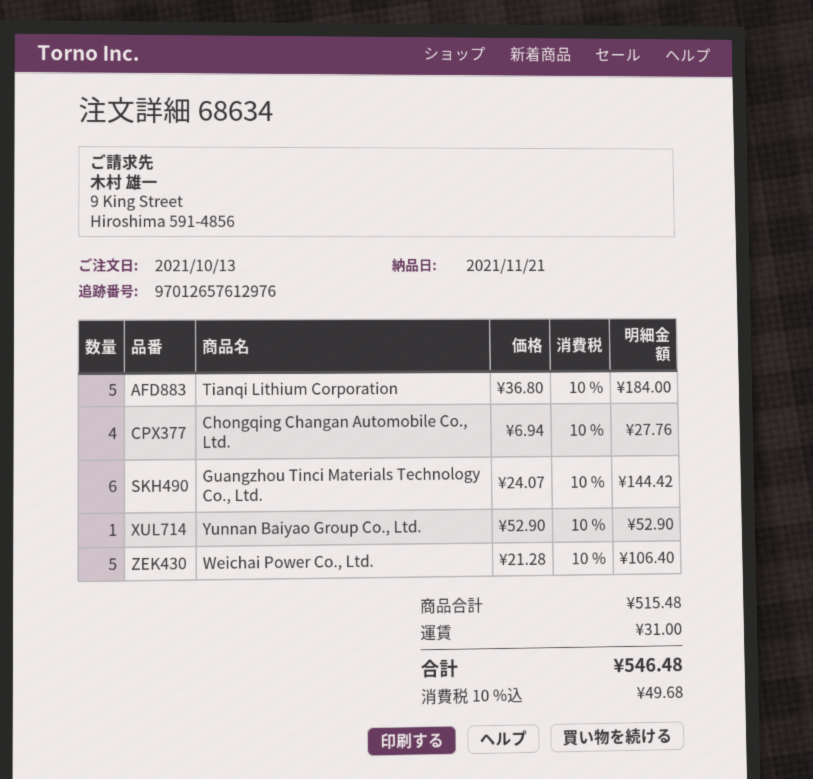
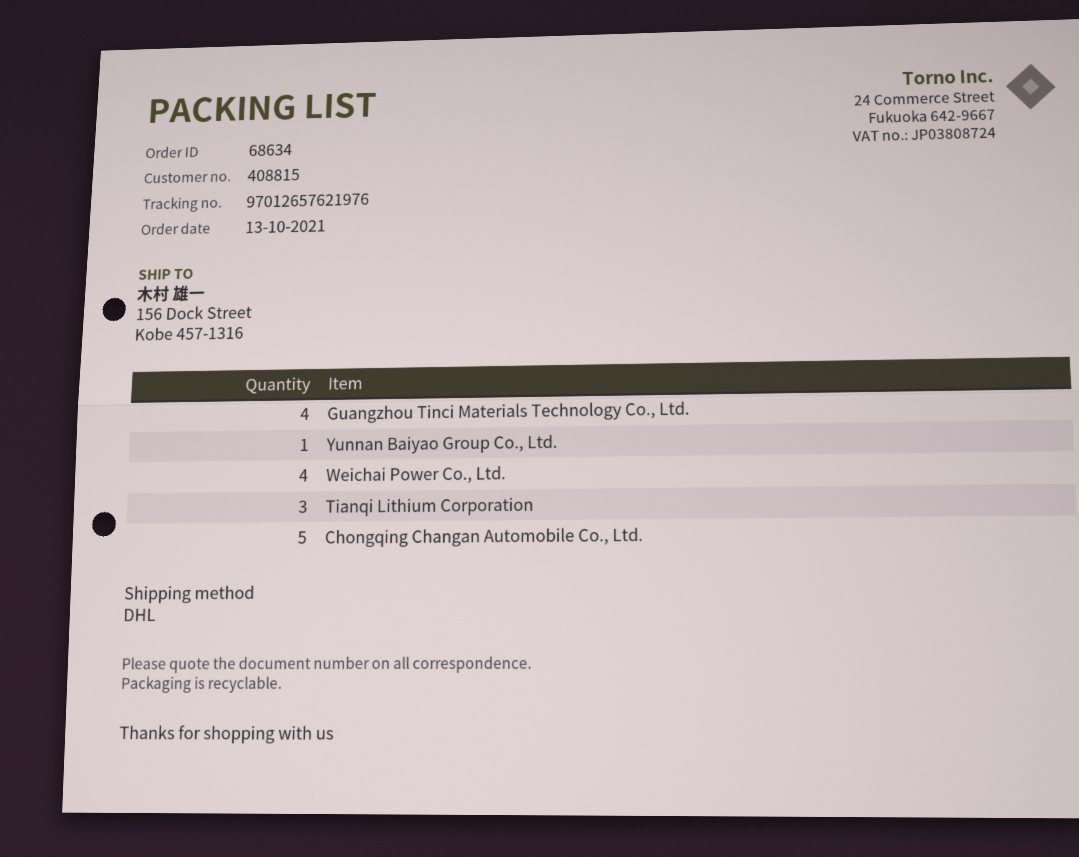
tracking number: 97012657612976 -> 97012657621976
Tianqi Lithium Corporation: 5 -> 3
Chongqing Changan Automobile Co., Ltd.: 4 -> 5
Guangzhou Tinci Materials Technology Co., Ltd.: 6 -> 4
Weichai Power Co., Ltd.: 5 -> 4

